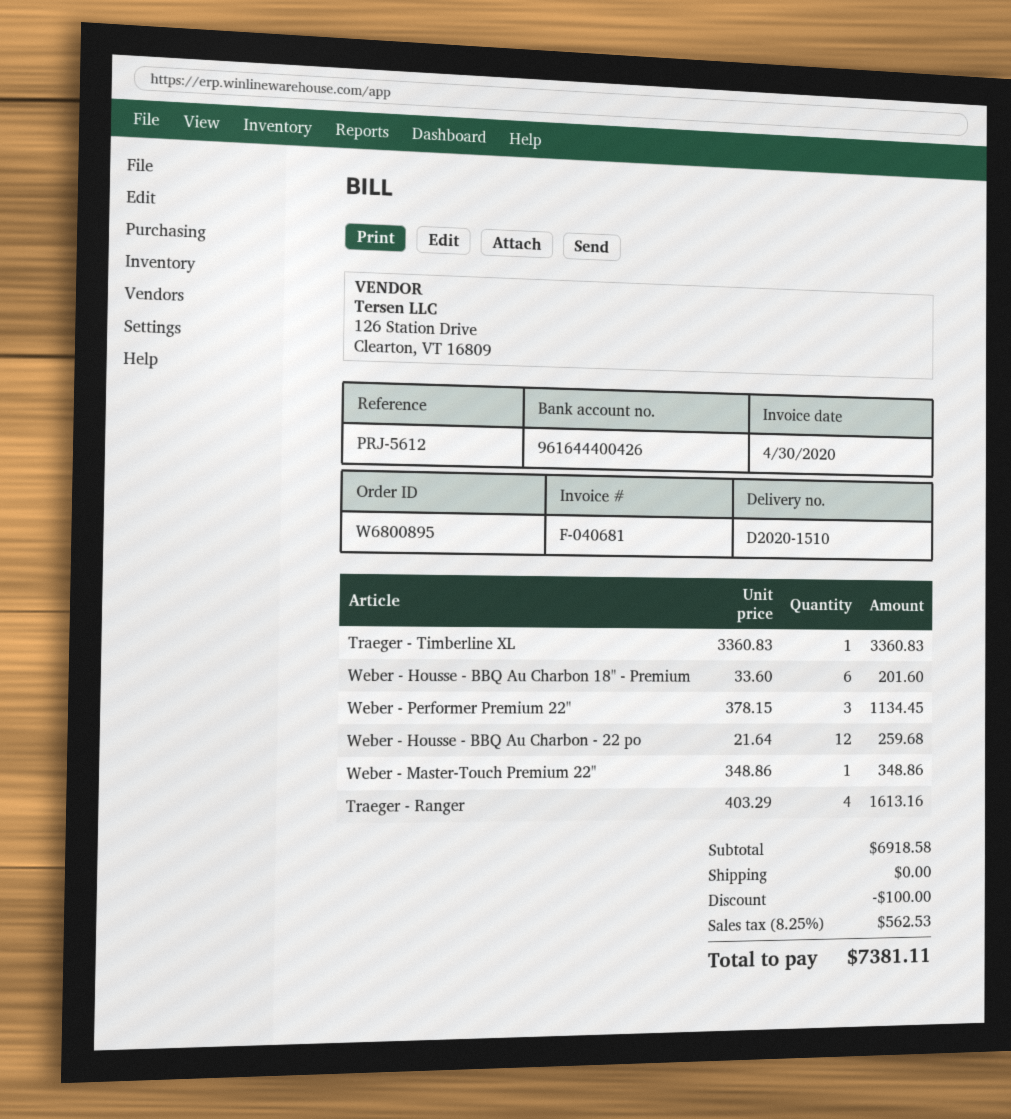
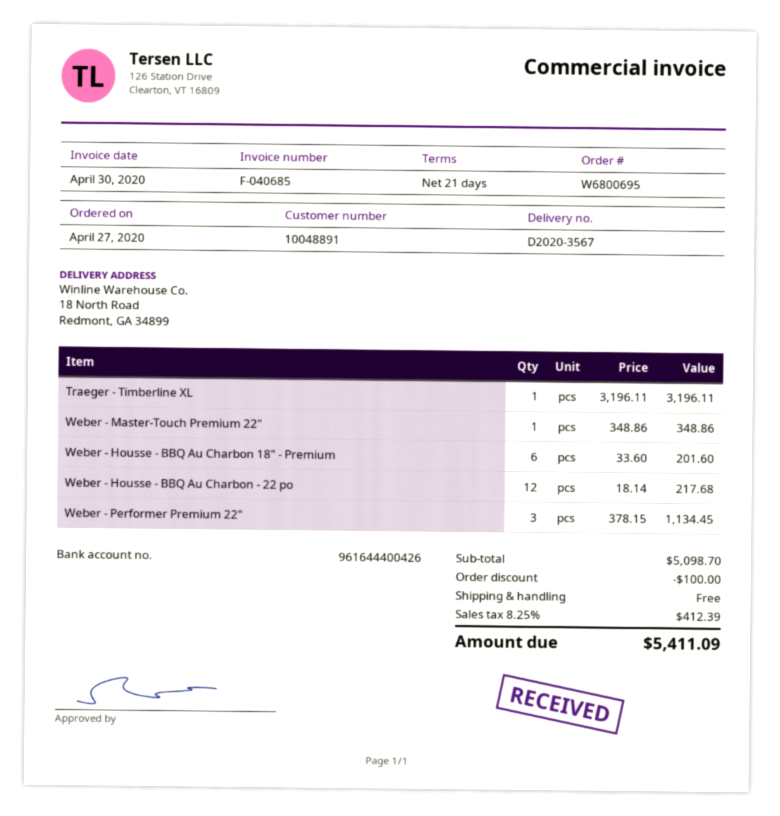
order number: W6800895 -> W6800695
delivery note number: D2020-1510 -> D2020-3567
invoice number: F-040681 -> F-040685
Traeger - Timberline XL: 1 x 3360.83 = 3360.83 -> 1 x 3196.11 = 3196.11
Weber - Housse - BBQ Au Charbon - 22 po: 12 x 21.64 = 259.68 -> 12 x 18.14 = 217.68
Traeger - Ranger: 4 x 403.29 = 1613.16 -> none
subtotal: 6918.58 -> 5098.70
tax: 8.25% = 562.53 -> 8.25% = 412.39
total: 7381.11 -> 5411.09

